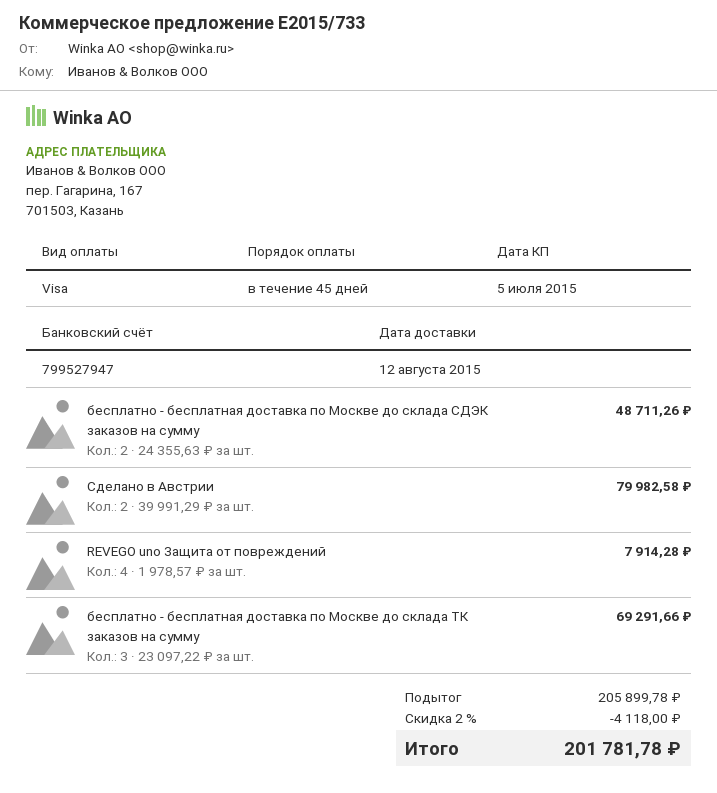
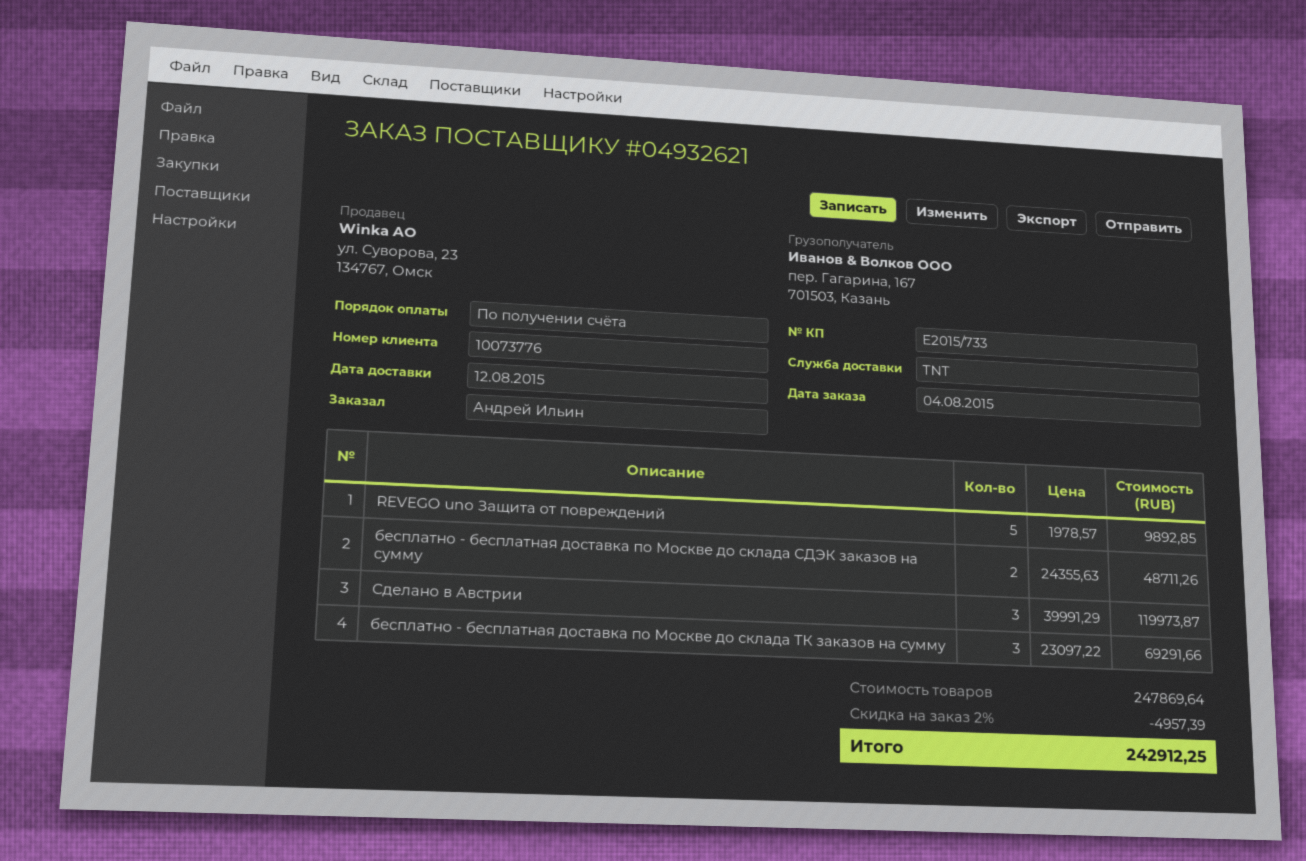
payment terms: 45 days -> on receipt
Сделано в Австрии: 2 x 39991.29 = 79982.58 -> 3 x 39991.29 = 119973.87
REVEGO uno Защита от повреждений: 4 x 1978.57 = 7914.28 -> 5 x 1978.57 = 9892.85
subtotal: 205899.78 -> 247869.64
discount: 2% = 4118.00 -> 2% = 4957.39
total: 201781.78 -> 242912.25

